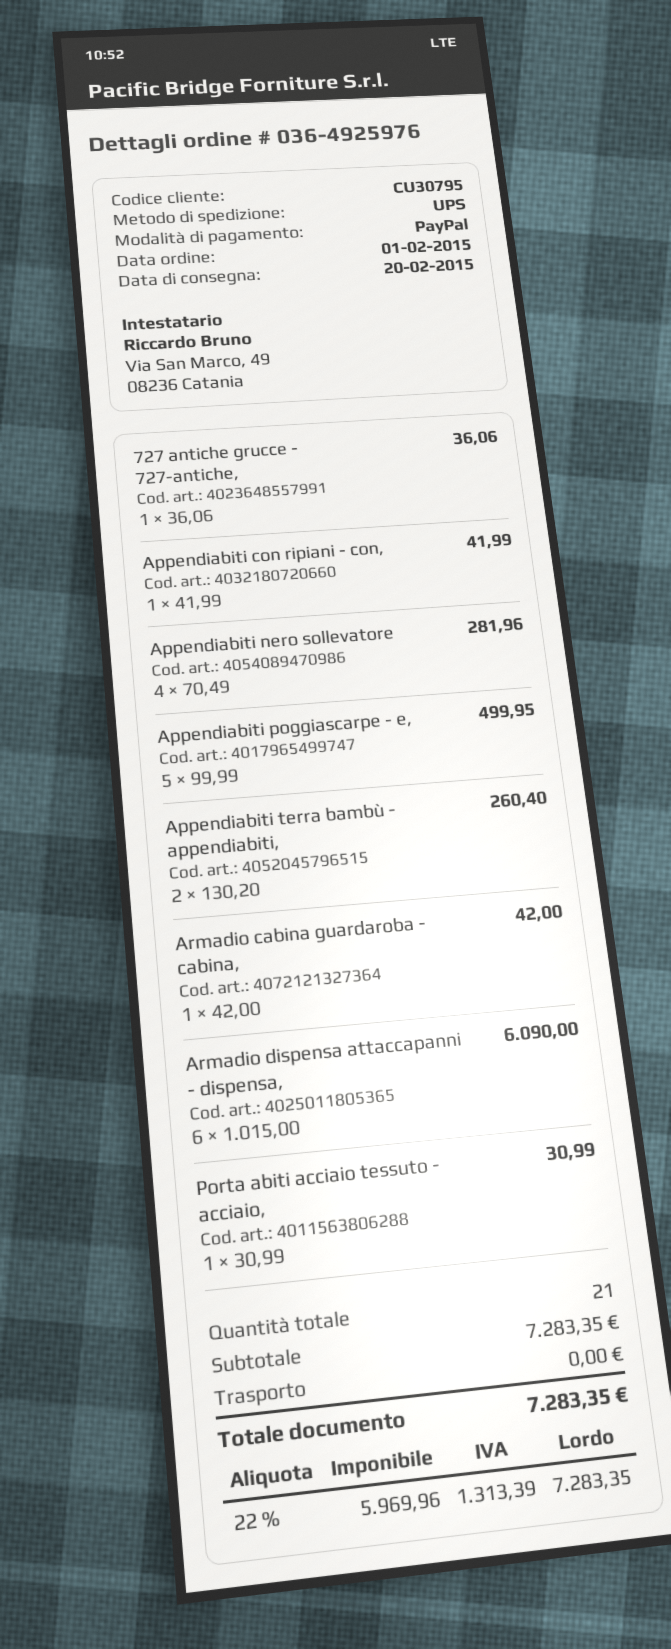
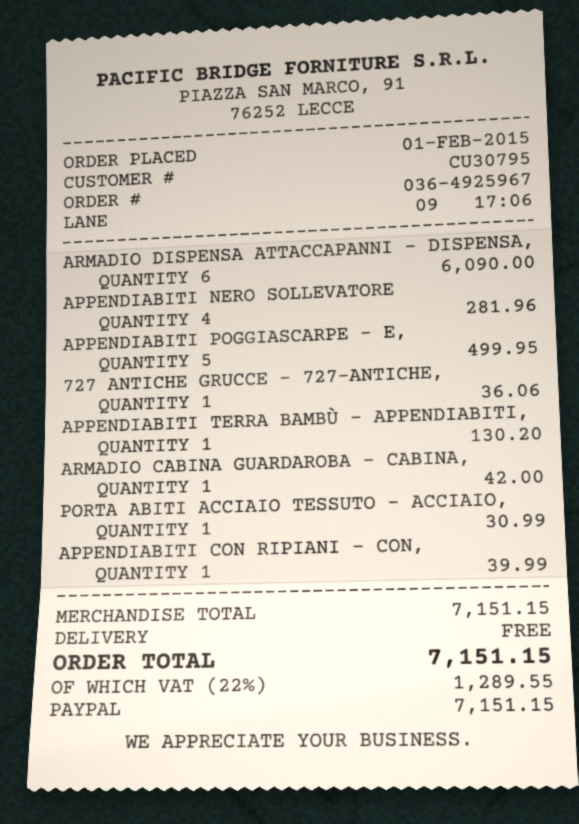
order number: 036-4925976 -> 036-4925967
Appendiabiti con ripiani - con,: 1 for 41.99 -> 1 for 39.99
Appendiabiti terra bambù - appendiabiti,: 2 for 260.40 -> 1 for 130.20
subtotal: 7283.35 -> 7151.15
tax: 22% = 1313.39 -> 22% = 1289.55
total: 7283.35 -> 7151.15

